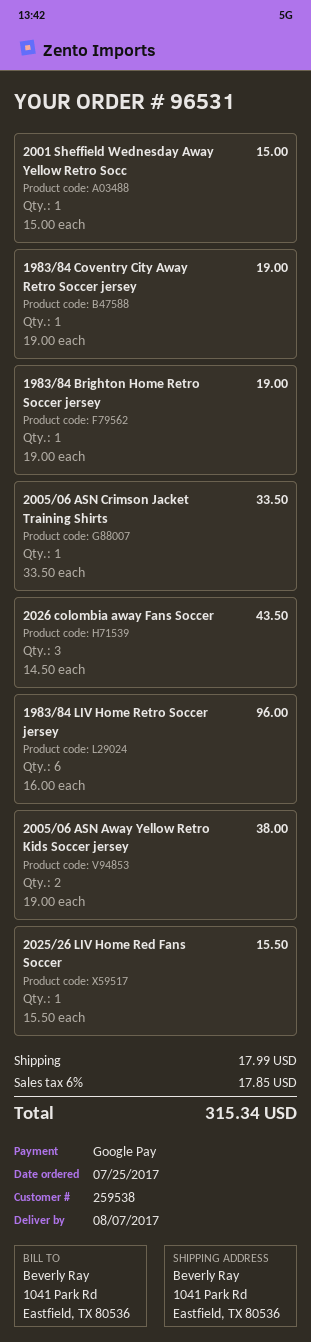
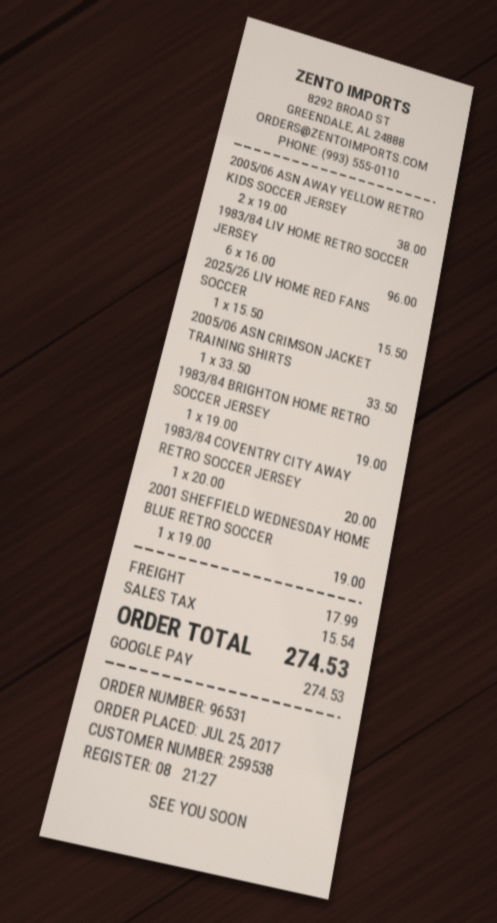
2001 Sheffield Wednesday Away Yellow Retro Socc: 1 x 15.00 = 15.00 -> none
1983/84 Coventry City Away Retro Soccer jersey: 1 x 19.00 = 19.00 -> 1 x 20.00 = 20.00
2026 colombia away Fans Soccer: 3 x 14.50 = 43.50 -> none
2001 SHEFFIELD WEDNESDAY HOME BLUE RETRO SOCCER: none -> 1 x 19.00 = 19.00
tax: 17.85 -> 15.54
total: 315.34 -> 274.53

